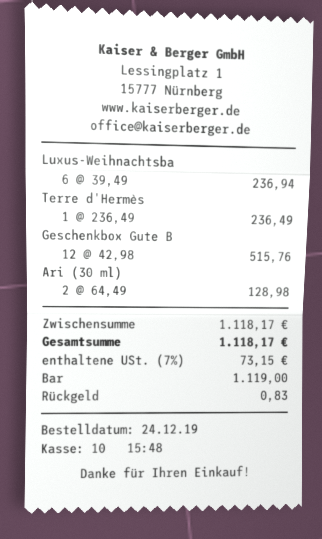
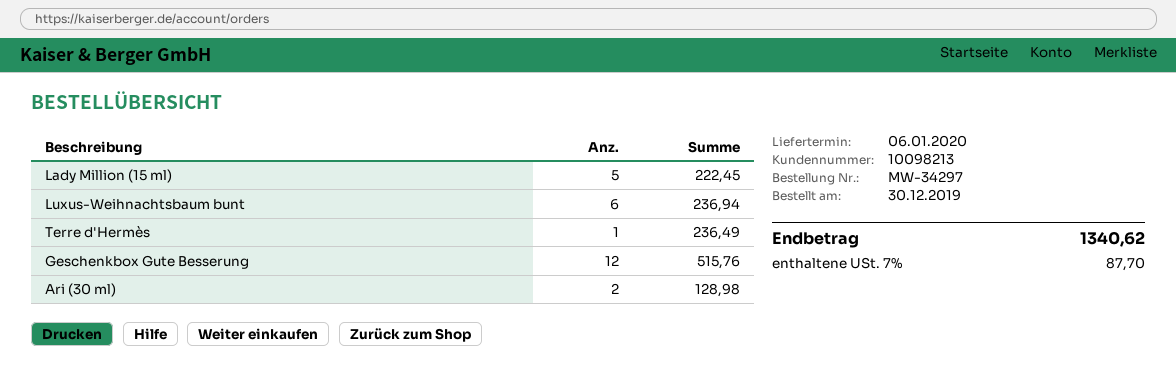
order date: 2019-12-24 -> 2019-12-30
Lady Million (15 ml): none -> 5 for 222.45
tax: 7% = 73.15 -> 7% = 87.70
total: 1118.17 -> 1340.62

